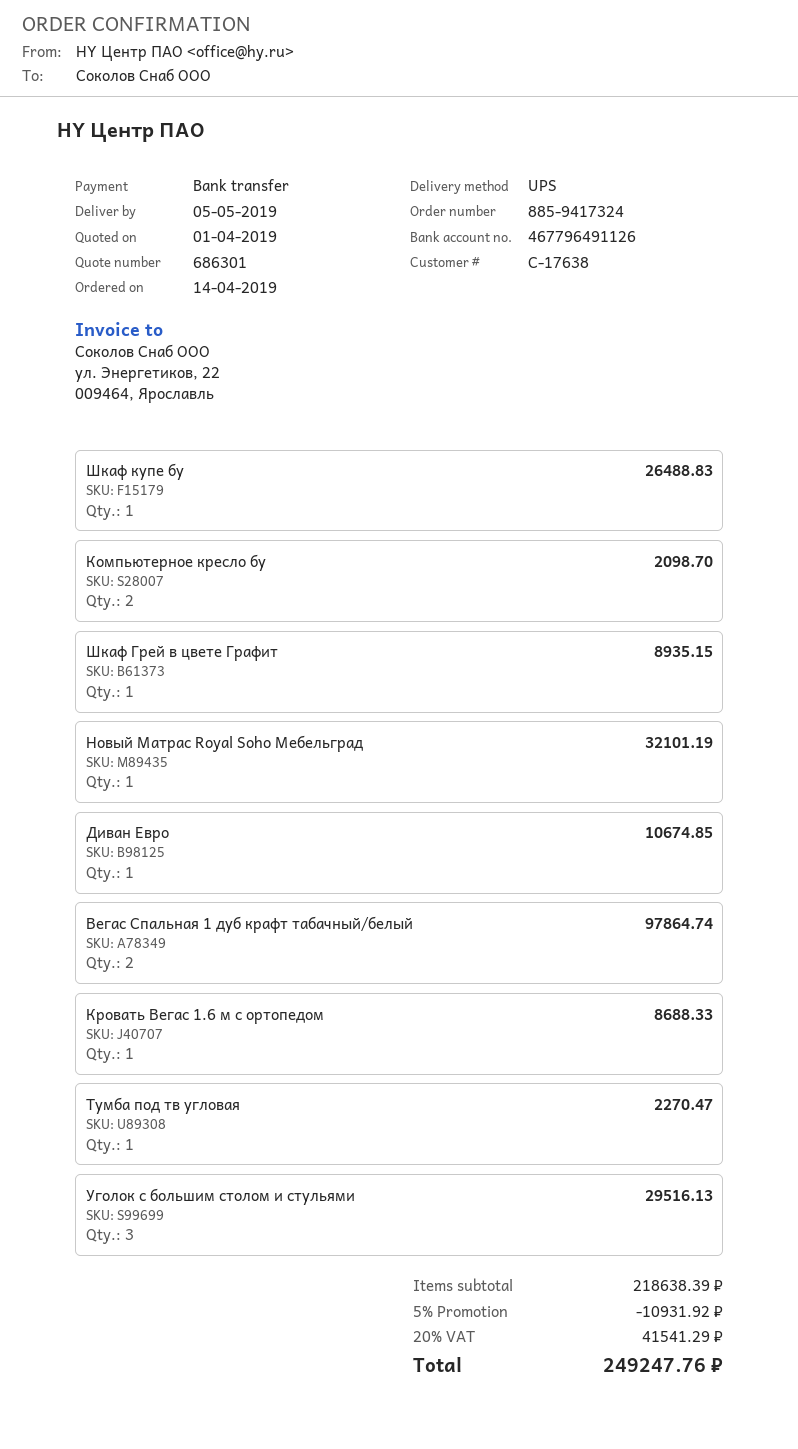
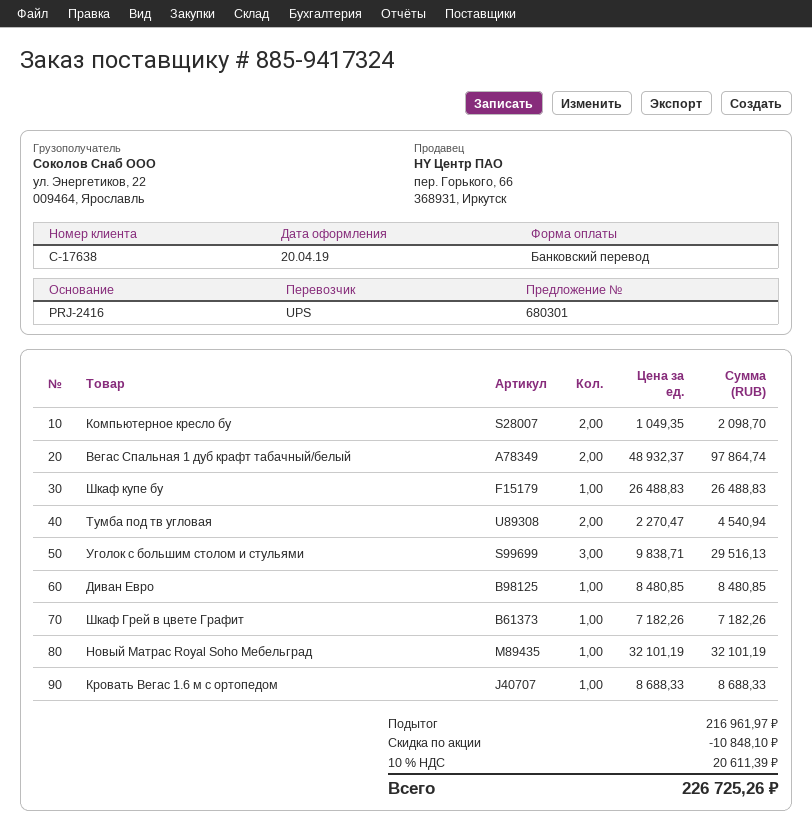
quote number: 686301 -> 680301
order date: 2019-04-14 -> 2019-04-20
Шкаф Грей в цвете Графит: 1 for 8935.15 -> 1 for 7182.26
Диван Евро: 1 for 10674.85 -> 1 for 8480.85
Тумба под тв угловая: 1 for 2270.47 -> 2 for 4540.94
subtotal: 218638.39 -> 216961.97
discount: 10931.92 -> 10848.10
tax: 20% = 41541.29 -> 10% = 20611.39
total: 249247.76 -> 226725.26

